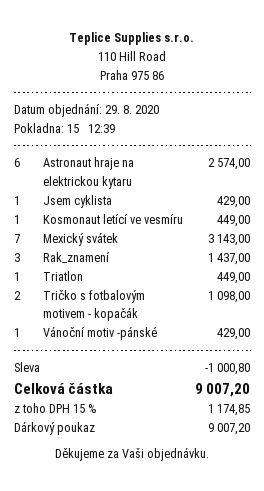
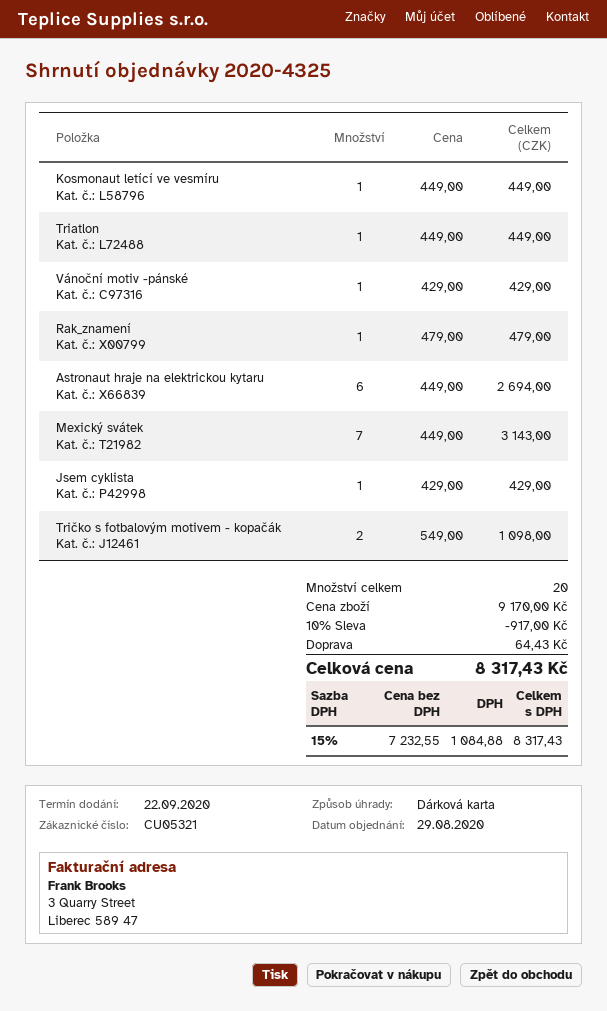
Astronaut hraje na elektrickou kytaru: 6 for 2574.00 -> 6 for 2694.00
Rak_znamení: 3 for 1437.00 -> 1 for 479.00
discount: 1000.80 -> 917.00
shipping: none -> 64.43
tax: 15% = 1174.85 -> 15% = 1084.88
total: 9007.20 -> 8317.43

